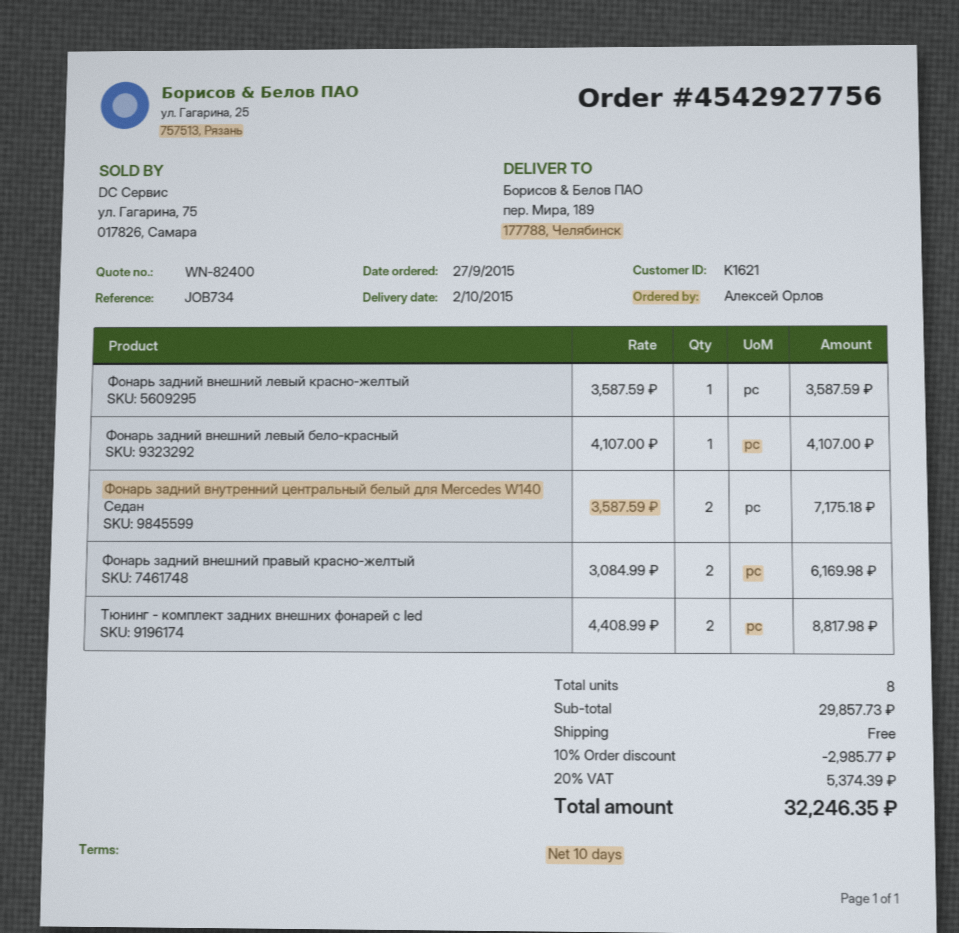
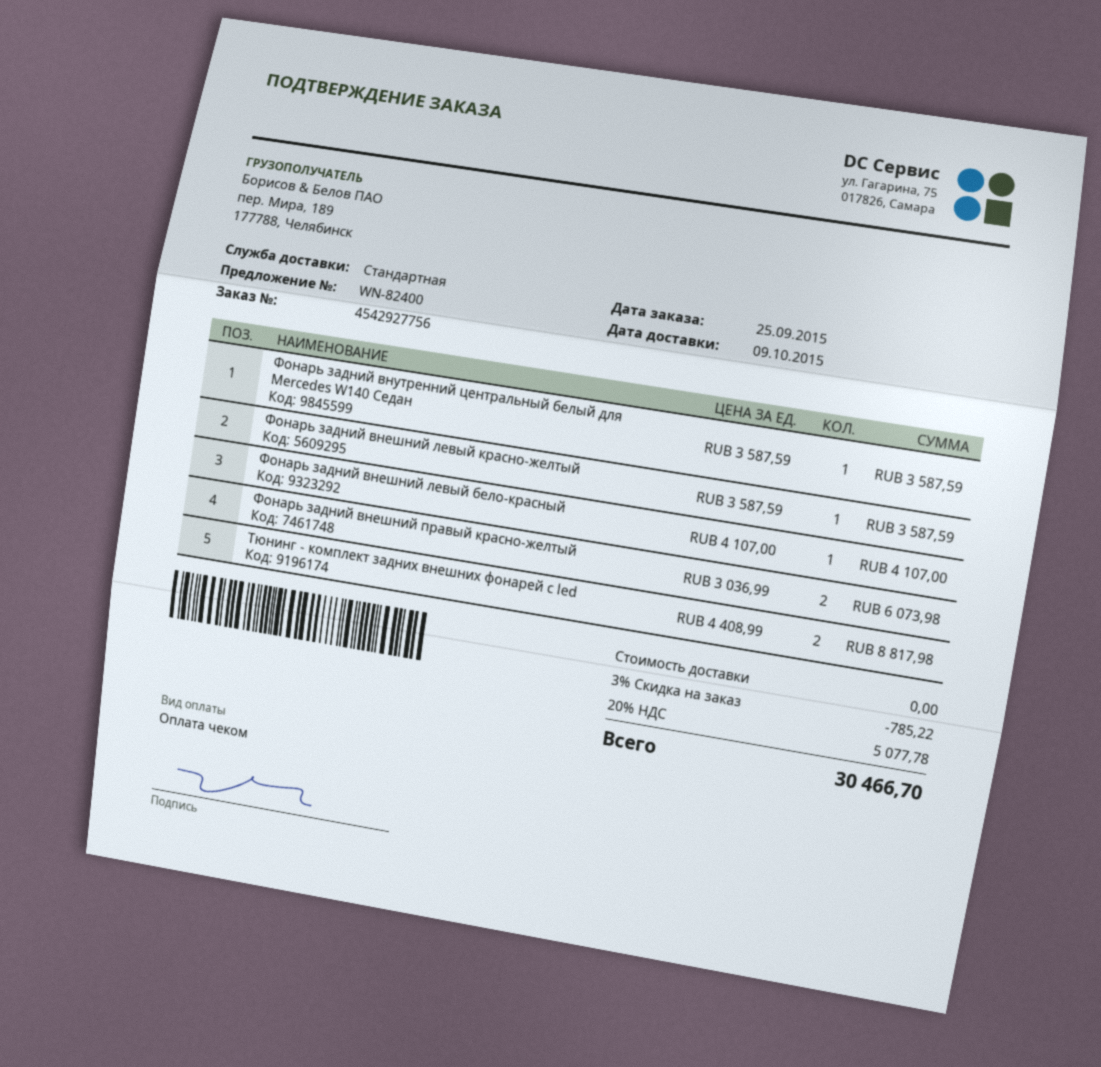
order date: 2015-09-27 -> 2015-09-25
delivery date: 2015-10-02 -> 2015-10-09
Фонарь задний внутренний центральный белый для Mercedes W140 Седан: 2 x 3587.59 = 7175.18 -> 1 x 3587.59 = 3587.59
Фонарь задний внешний правый красно-желтый: 2 x 3084.99 = 6169.98 -> 2 x 3036.99 = 6073.98
discount: 10% = 2985.77 -> 3% = 785.22
tax: 20% = 5374.39 -> 20% = 5077.78
total: 32246.35 -> 30466.70

